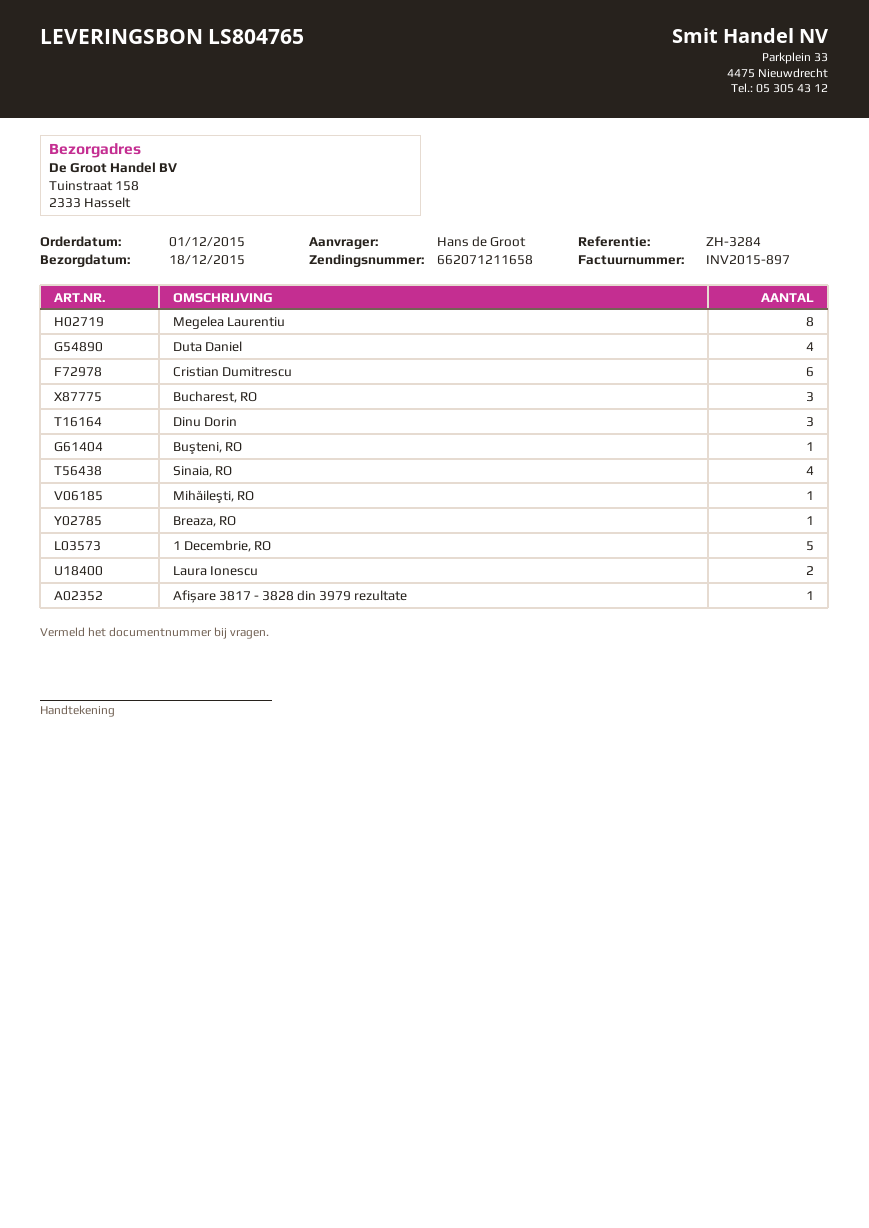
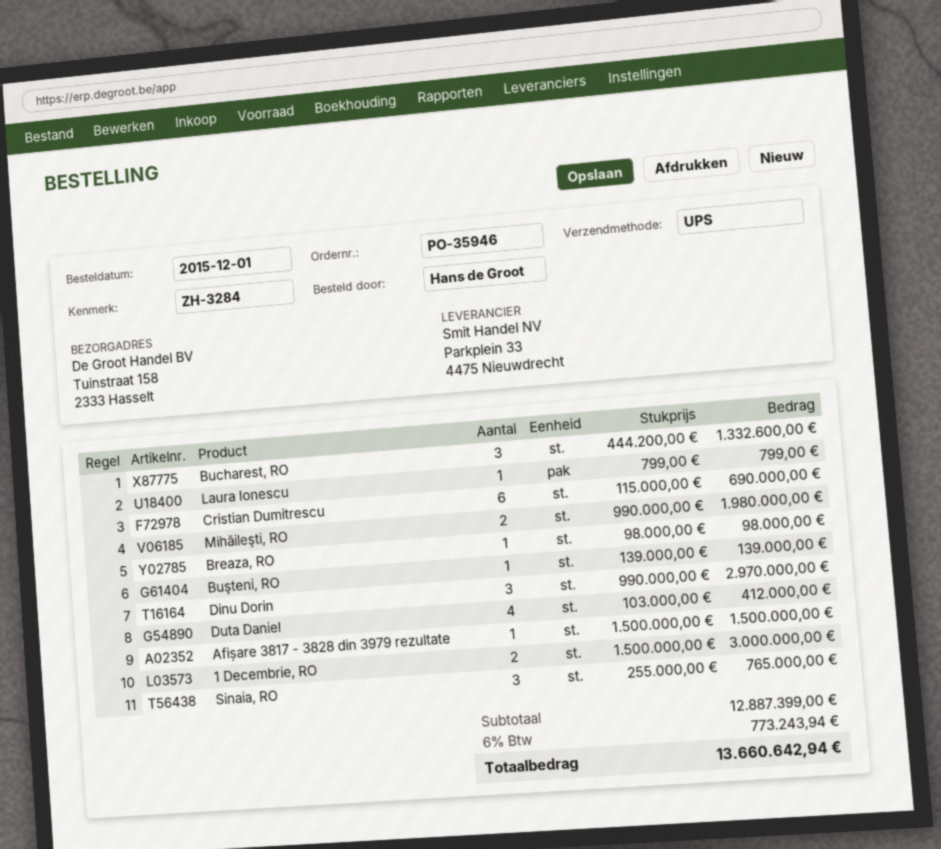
Megelea Laurentiu: 8 -> none
Sinaia, RO: 4 -> 3
Mihăileşti, RO: 1 -> 2
1 Decembrie, RO: 5 -> 2
Laura Ionescu: 2 -> 1

